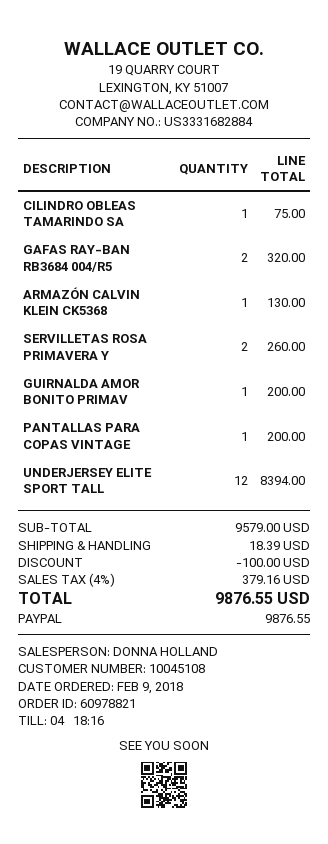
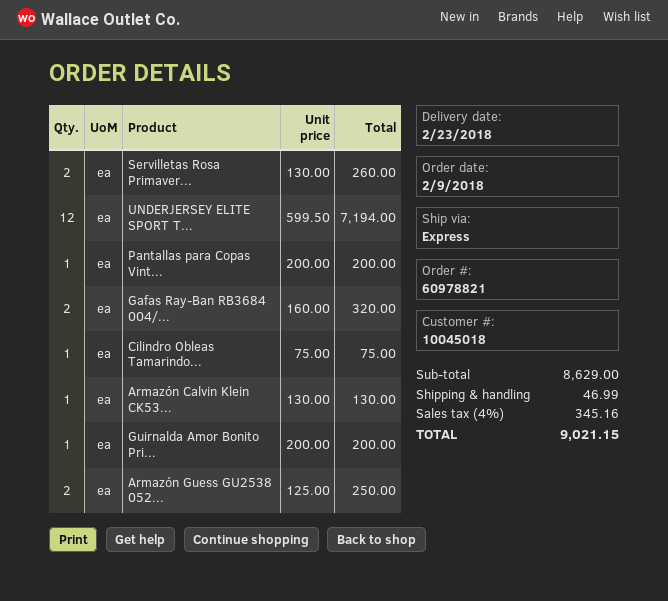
customer number: 10045108 -> 10045018
UNDERJERSEY ELITE SPORT TALL: 12 for 8394.00 -> 12 for 7194.00
Armazón Guess GU2538 052...: none -> 2 for 250.00
subtotal: 9579.00 -> 8629.00
discount: 100.00 -> none
shipping: 18.39 -> 46.99
tax: 4% = 379.16 -> 4% = 345.16
total: 9876.55 -> 9021.15

